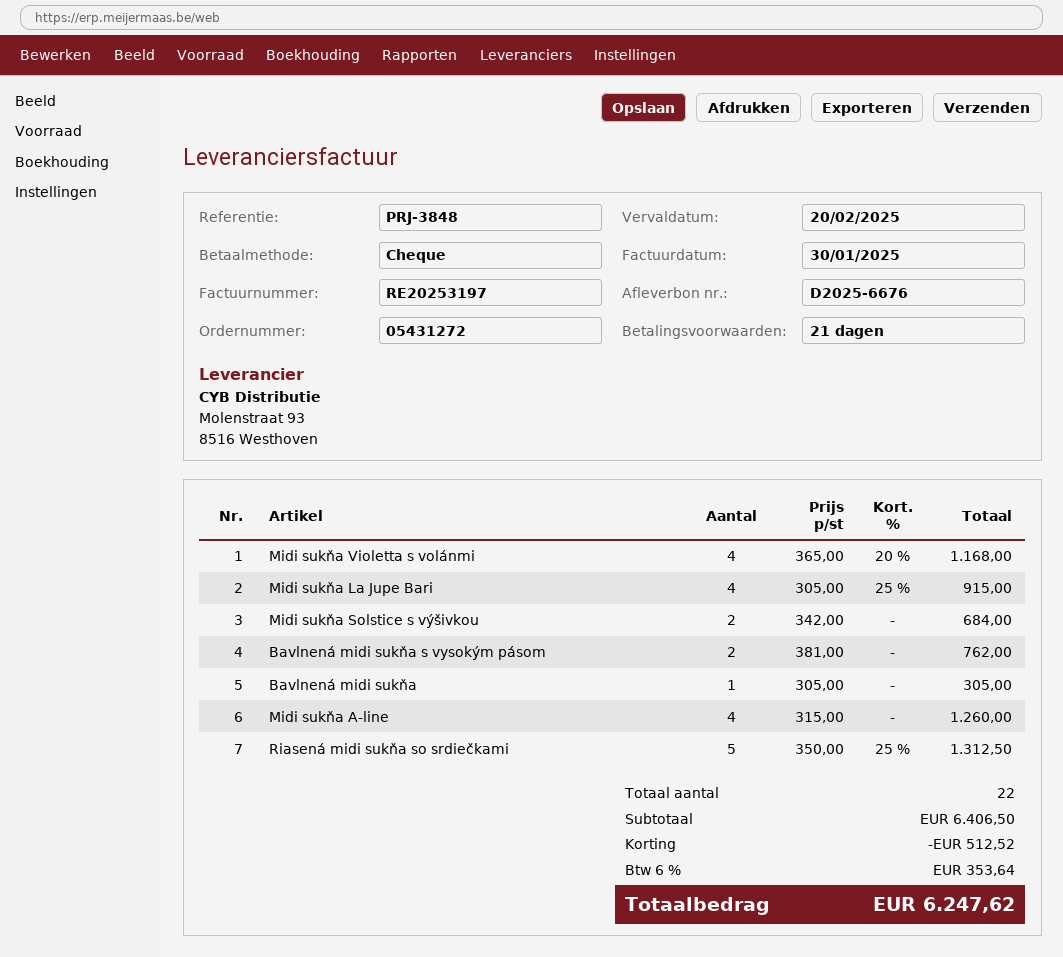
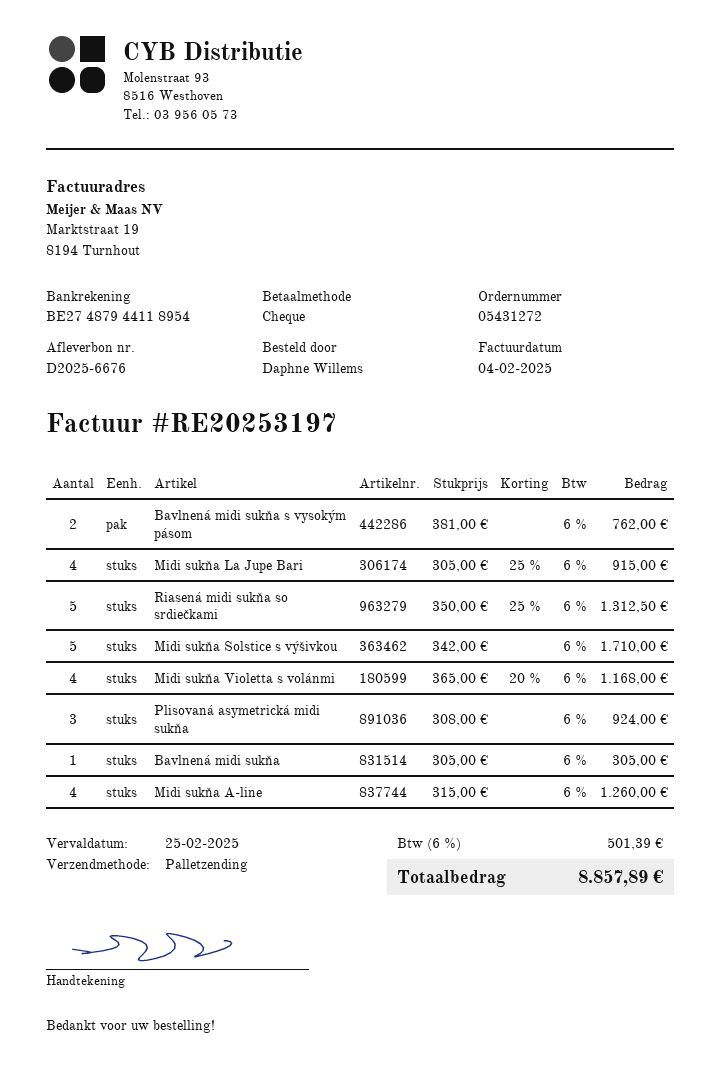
invoice date: 2025-01-30 -> 2025-02-04
due date: 2025-02-20 -> 2025-02-25
Midi sukňa Solstice s výšivkou: 2 x 342.00 = 684.00 -> 5 x 342.00 = 1710.00
Plisovaná asymetrická midi sukňa: none -> 3 x 308.00 = 924.00
discount: 512.52 -> none
tax: 6% = 353.64 -> 6% = 501.39
total: 6247.62 -> 8857.89

